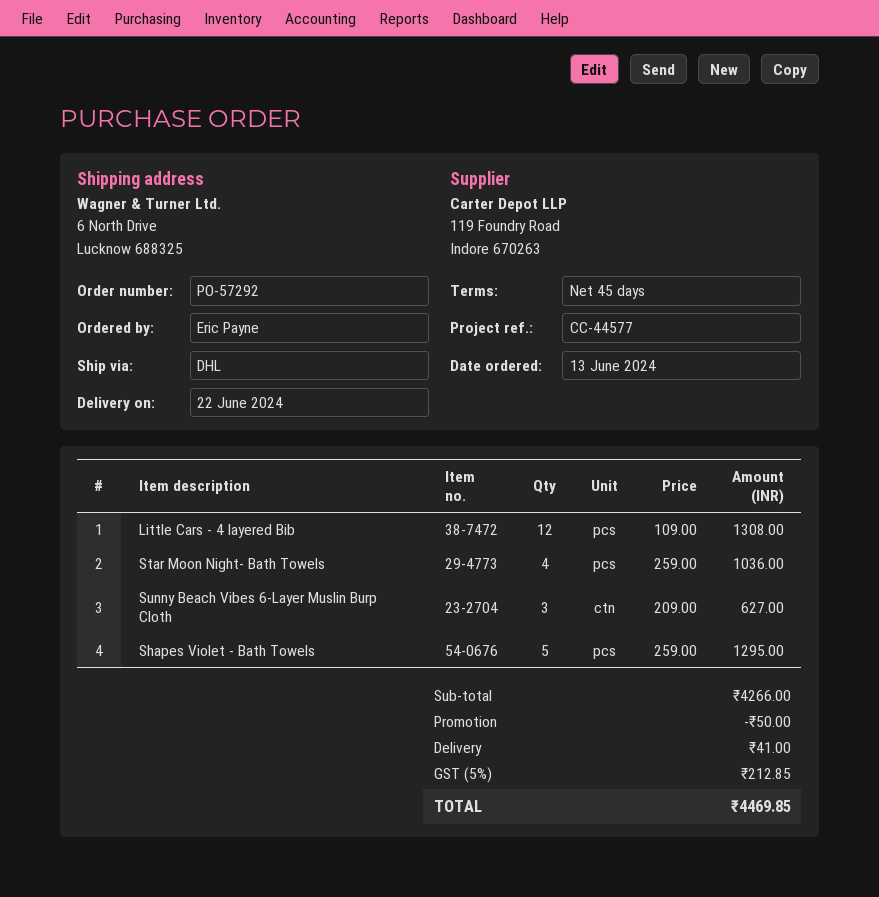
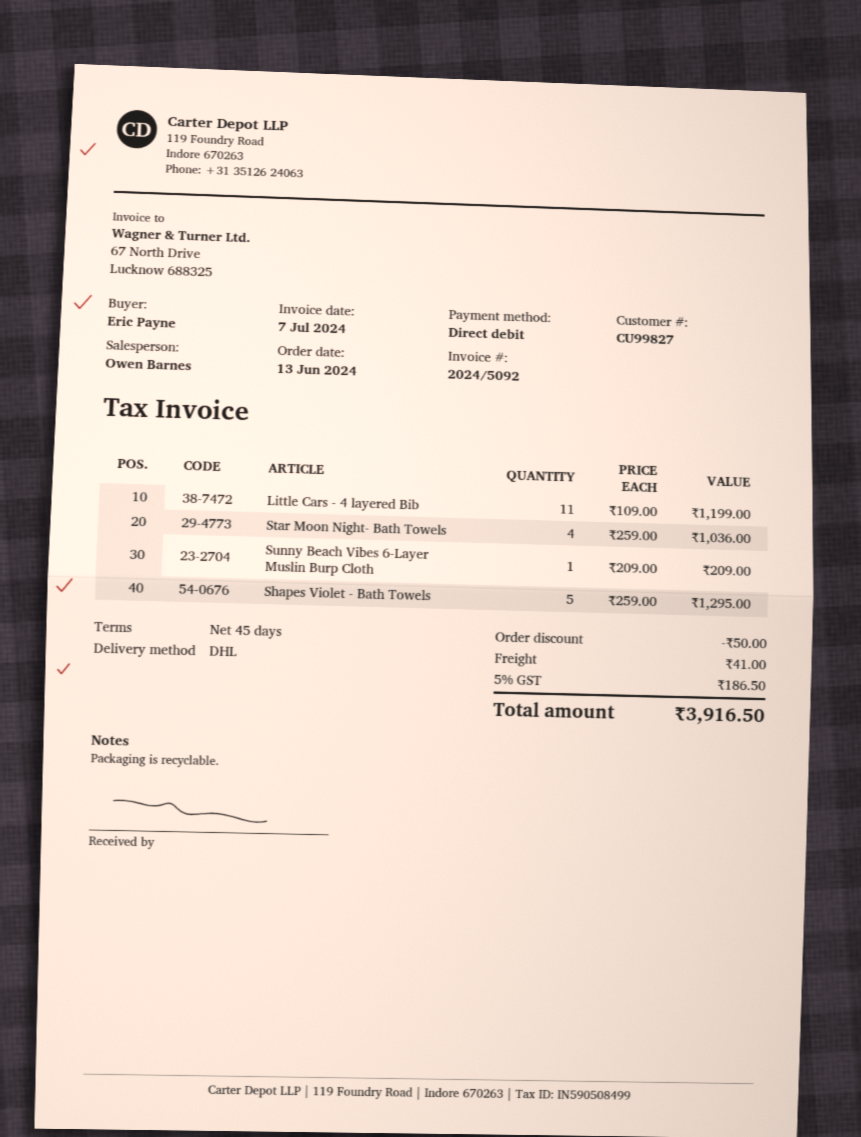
Little Cars - 4 layered Bib: 12 x 109.00 = 1308.00 -> 11 x 109.00 = 1199.00
Sunny Beach Vibes 6-Layer Muslin Burp Cloth: 3 x 209.00 = 627.00 -> 1 x 209.00 = 209.00
tax: 5% = 212.85 -> 5% = 186.50
total: 4469.85 -> 3916.50

